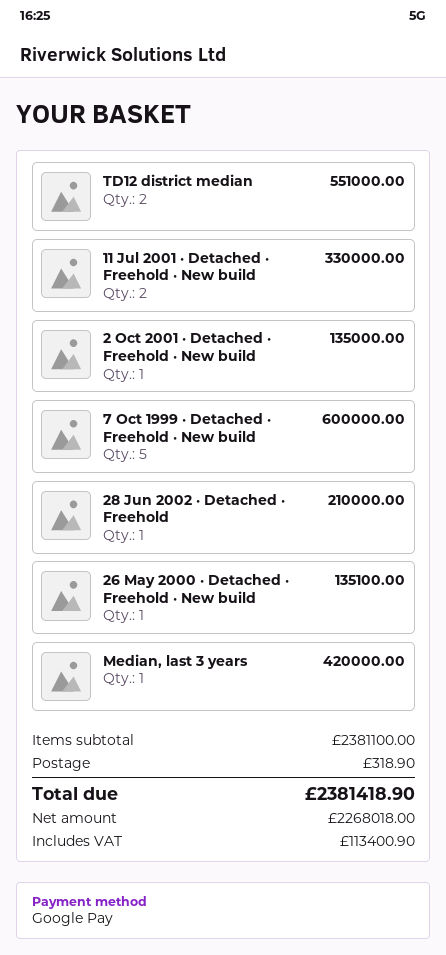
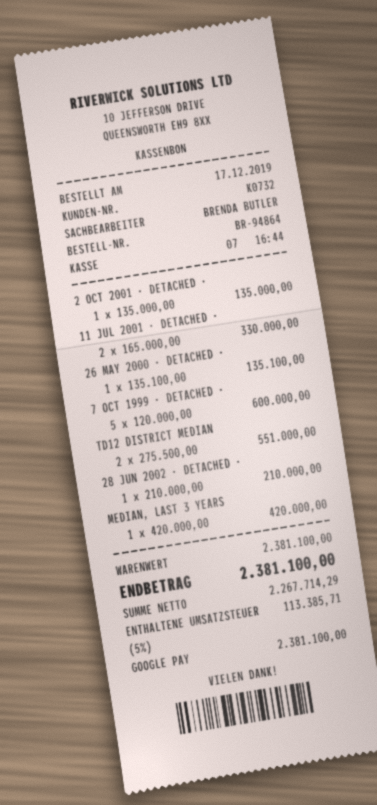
shipping: 318.90 -> none
net: 2268018.00 -> 2267714.29
tax: 113400.90 -> 113385.71
total: 2381418.90 -> 2381100.00

